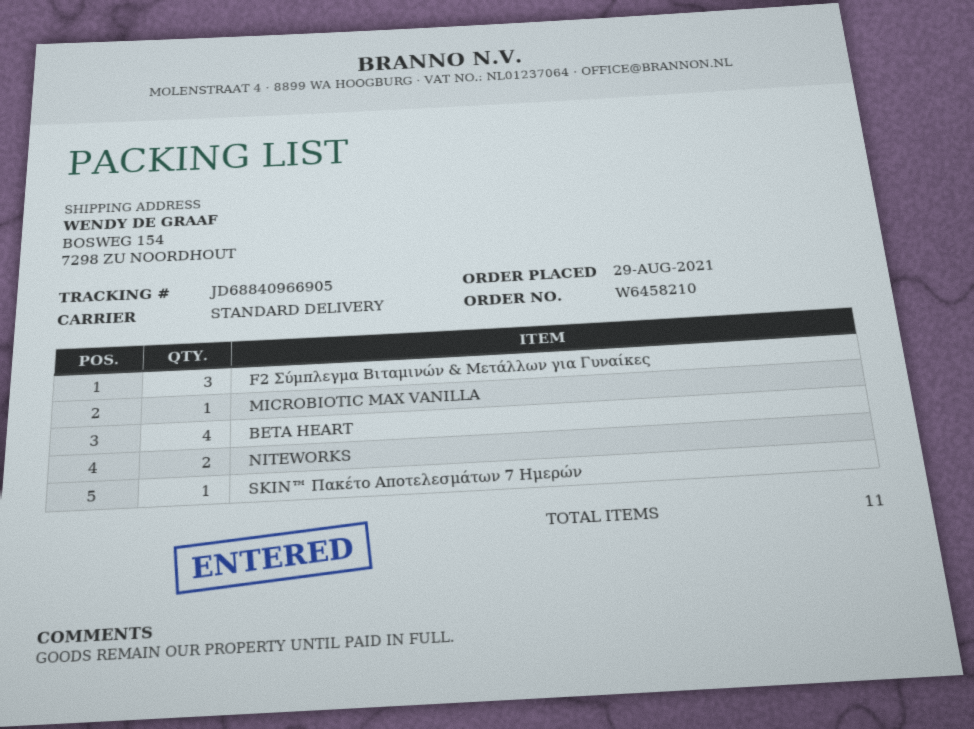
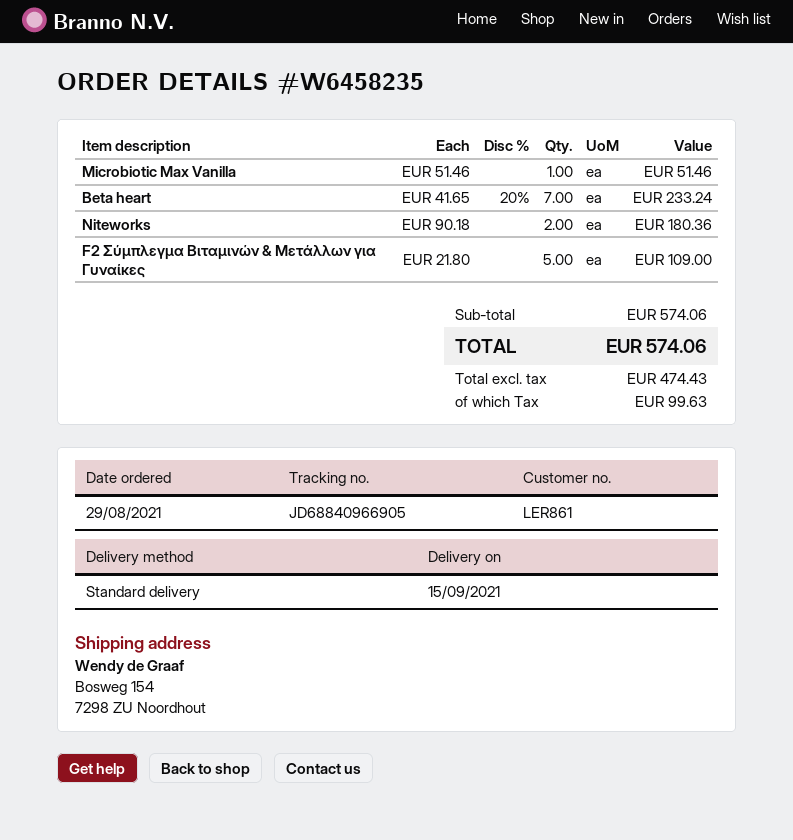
order number: W6458210 -> W6458235
F2 Σύμπλεγμα Βιταμινών & Μετάλλων για Γυναίκες: 3 -> 5
BETA HEART: 4 -> 7
SKIN™ Πακέτο Αποτελεσμάτων 7 Ημερών: 1 -> none

